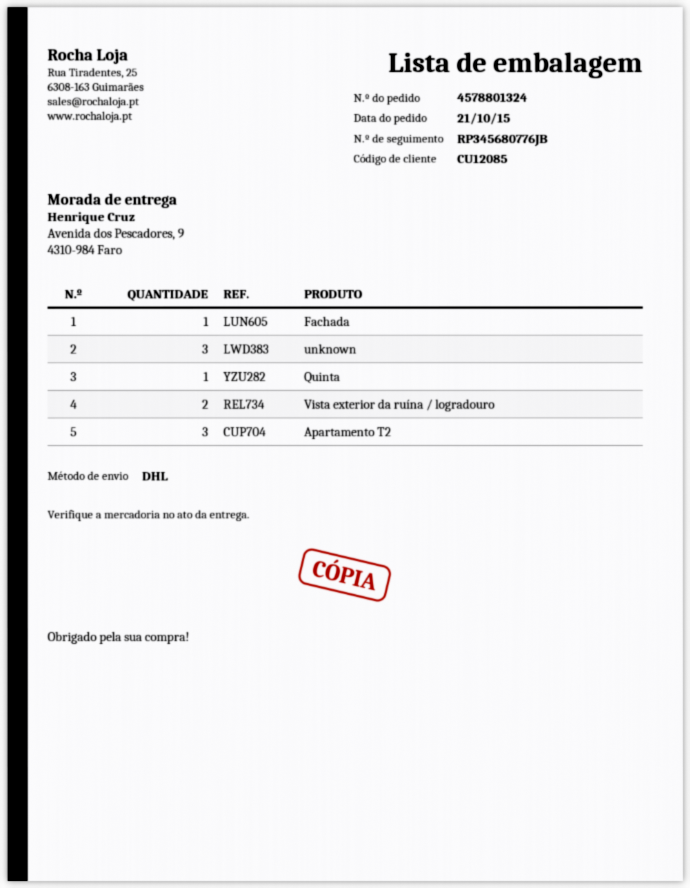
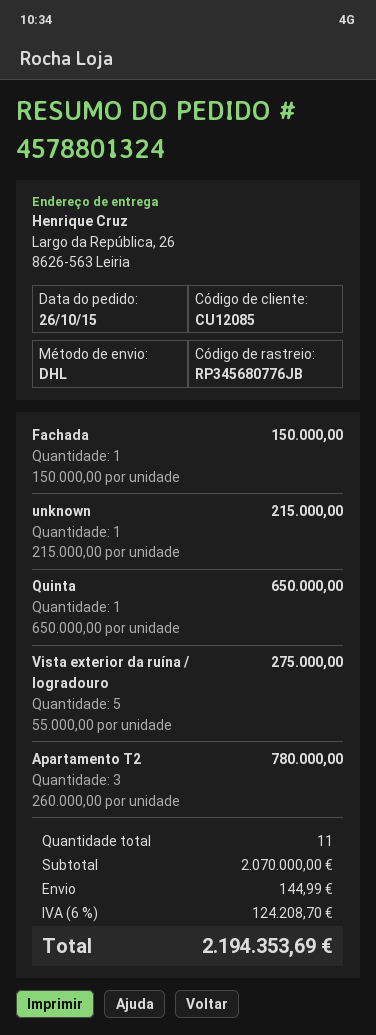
order date: 2015-10-21 -> 2015-10-26
ship to: Avenida dos Pescadores, 9, 4310-984 Faro -> Largo da República, 26, 8626-563 Leiria
unknown: 3 -> 1
Vista exterior da ruína / logradouro: 2 -> 5

